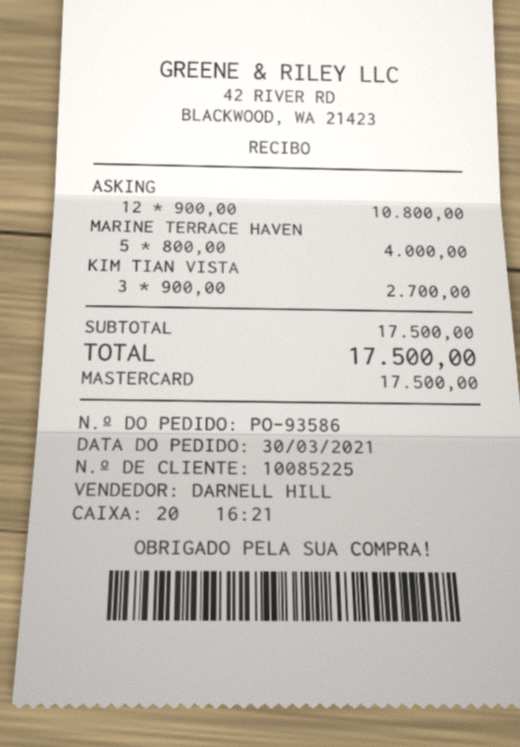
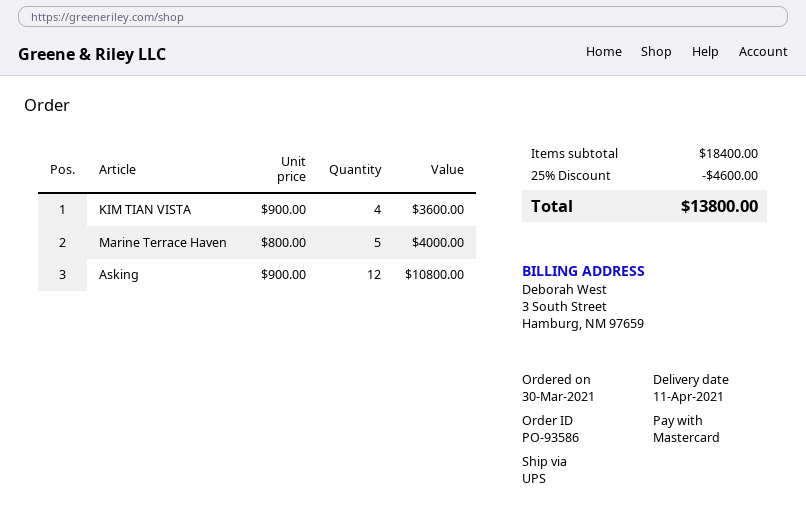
KIM TIAN VISTA: 3 x 900.00 = 2700.00 -> 4 x 900.00 = 3600.00
subtotal: 17500.00 -> 18400.00
discount: none -> 25% = 4600.00
total: 17500.00 -> 13800.00

